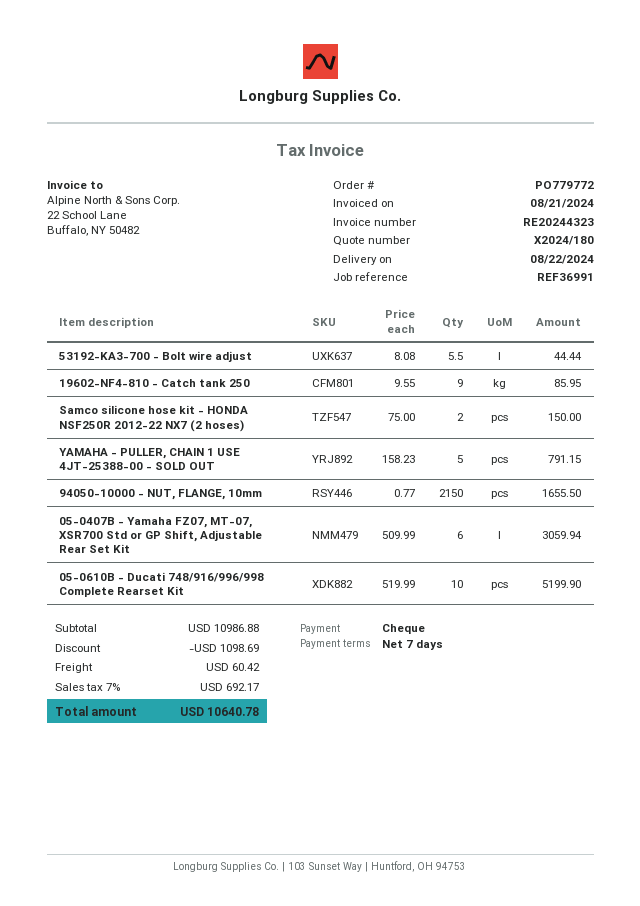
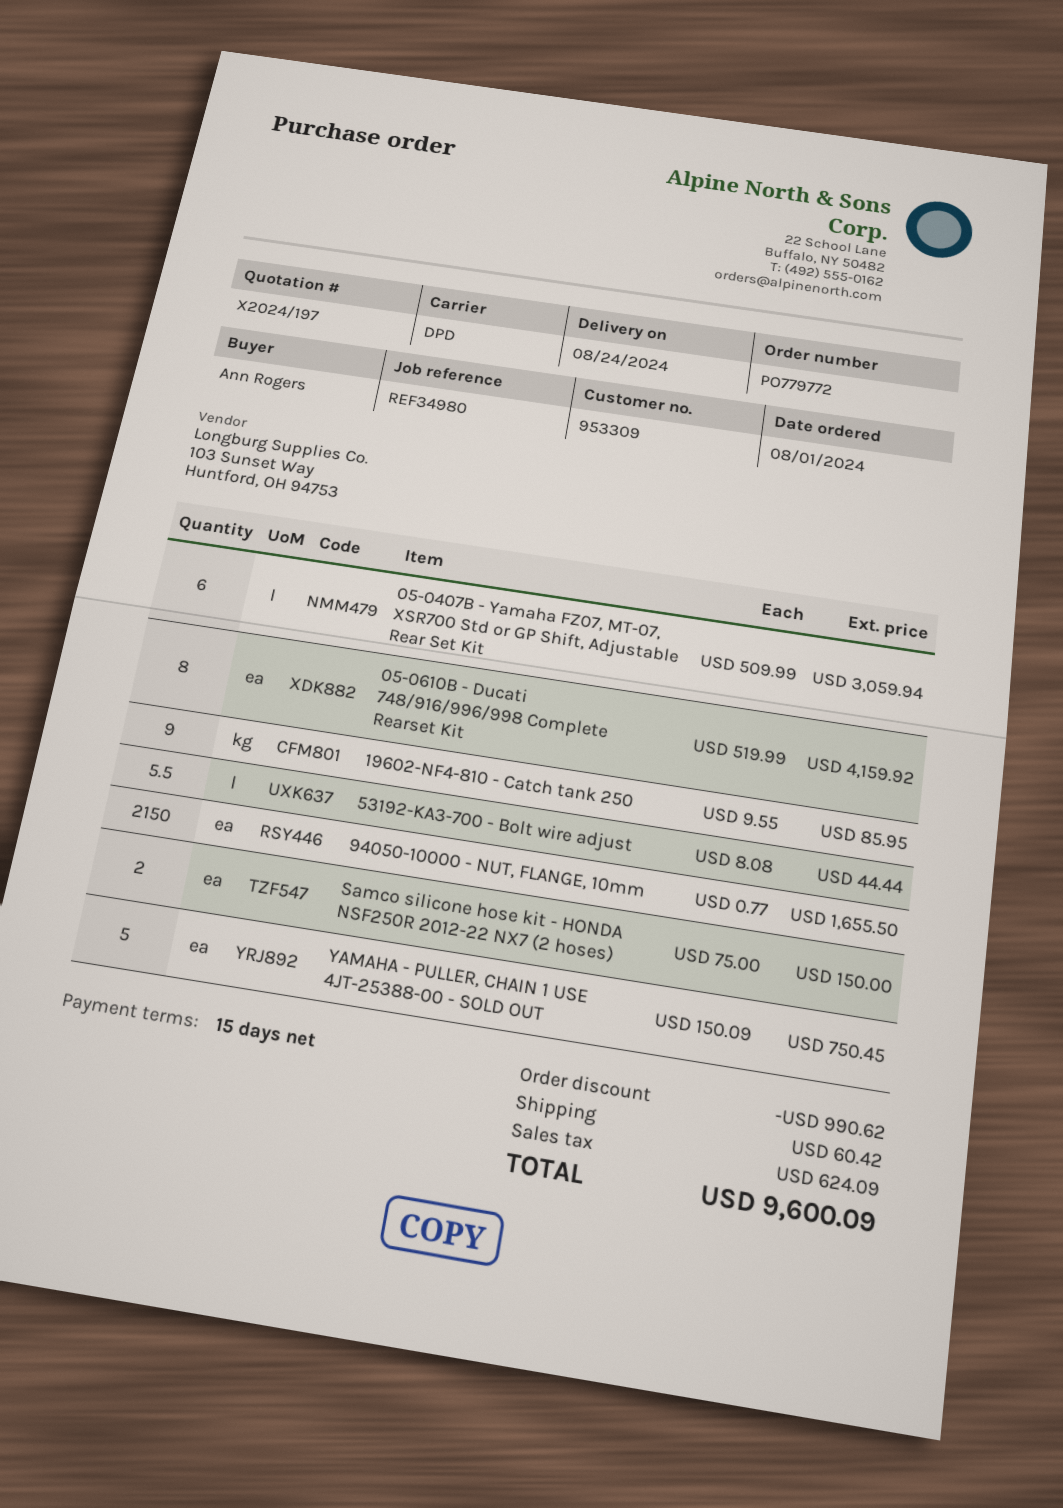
quote number: X2024/180 -> X2024/197
delivery date: 2024-08-22 -> 2024-08-24
payment terms: 7 days -> 15 days
reference: REF36991 -> REF34980
YAMAHA - PULLER, CHAIN 1 USE 4JT-25388-00 - SOLD OUT: 5 x 158.23 = 791.15 -> 5 x 150.09 = 750.45
05-0610B - Ducati 748/916/996/998 Complete Rearset Kit: 10 x 519.99 = 5199.90 -> 8 x 519.99 = 4159.92
discount: 1098.69 -> 990.62
tax: 692.17 -> 624.09
total: 10640.78 -> 9600.09

